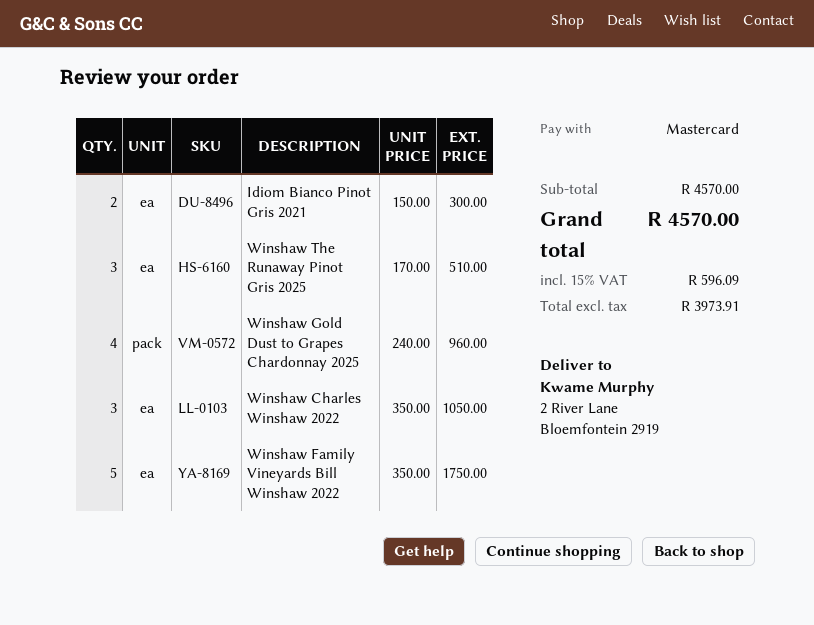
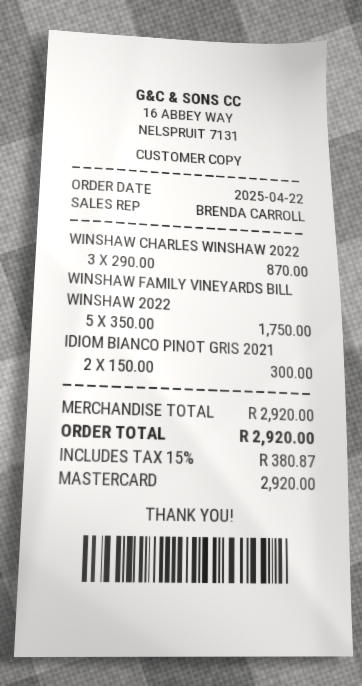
Winshaw The Runaway Pinot Gris 2025: 3 x 170.00 = 510.00 -> none
Winshaw Gold Dust to Grapes Chardonnay 2025: 4 x 240.00 = 960.00 -> none
Winshaw Charles Winshaw 2022: 3 x 350.00 = 1050.00 -> 3 x 290.00 = 870.00
subtotal: 4570.00 -> 2920.00
tax: 15% = 596.09 -> 15% = 380.87
total: 4570.00 -> 2920.00

